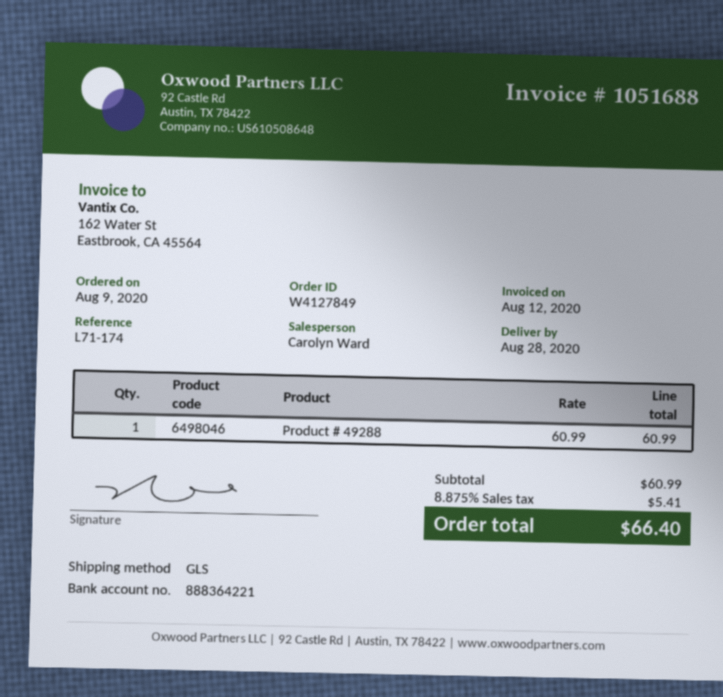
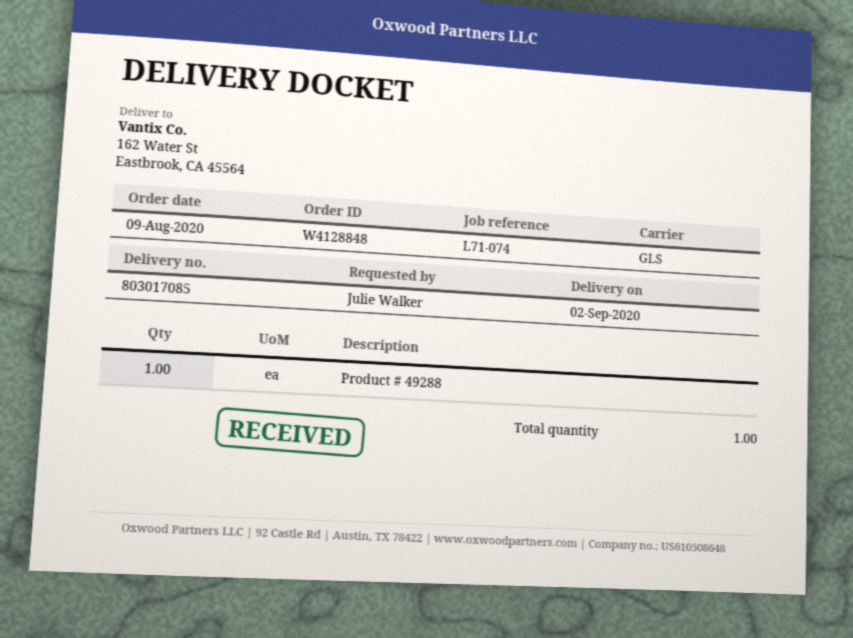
order number: W4127849 -> W4128848
delivery date: 2020-08-28 -> 2020-09-02
reference: L71-174 -> L71-074

